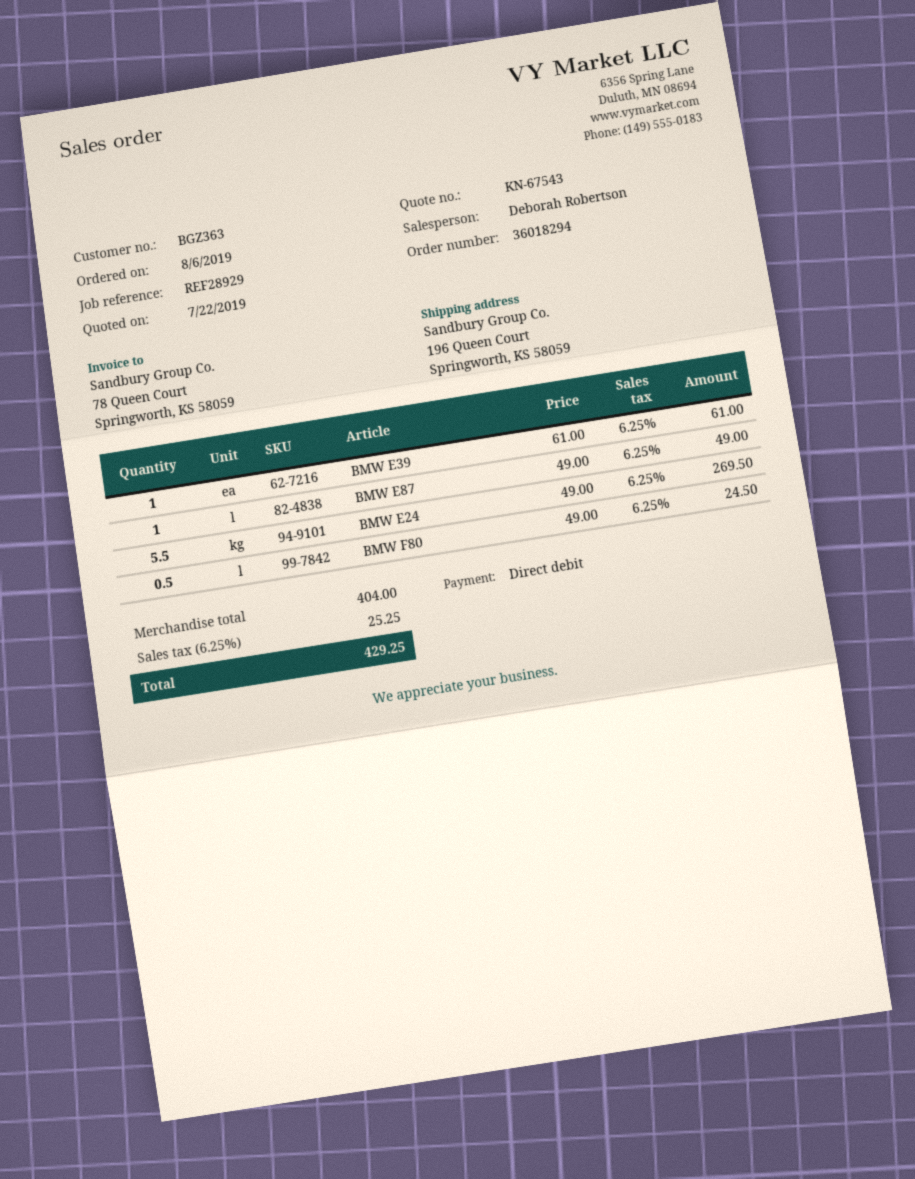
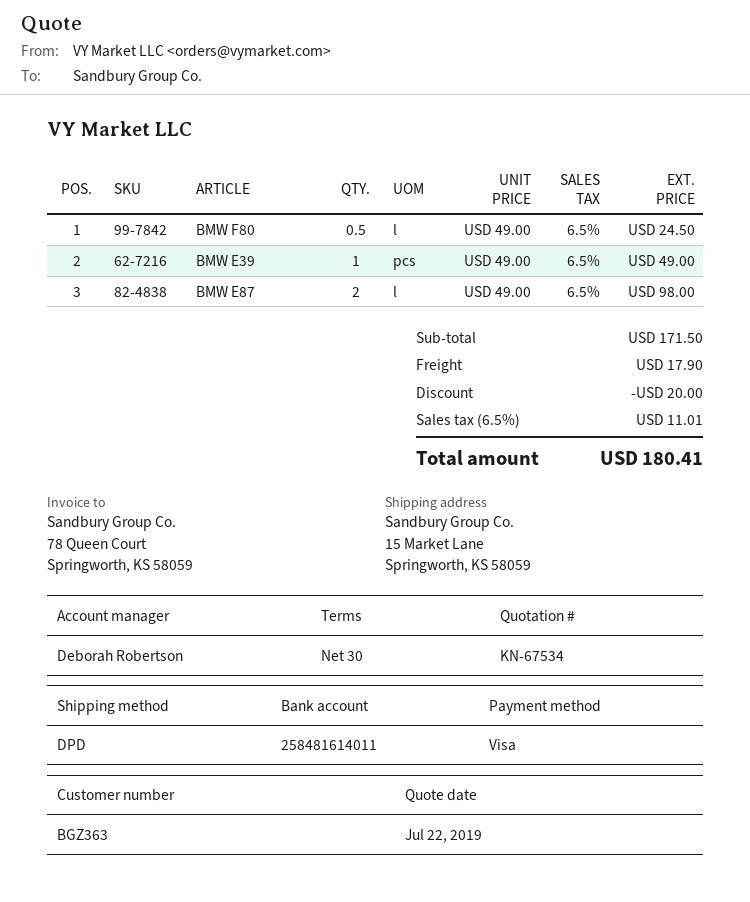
quote number: KN-67543 -> KN-67534
payment method: direct debit -> Visa
ship to: 196 Queen Court, Springworth, KS 58059 -> 15 Market Lane, Springworth, KS 58059
BMW E39: 1 x 61.00 = 61.00 -> 1 x 49.00 = 49.00
BMW E87: 1 x 49.00 = 49.00 -> 2 x 49.00 = 98.00
BMW E24: 5.5 x 49.00 = 269.50 -> none
subtotal: 404.00 -> 171.50
discount: none -> 20.00
shipping: none -> 17.90
tax: 6.25% = 25.25 -> 6.5% = 11.01
total: 429.25 -> 180.41

